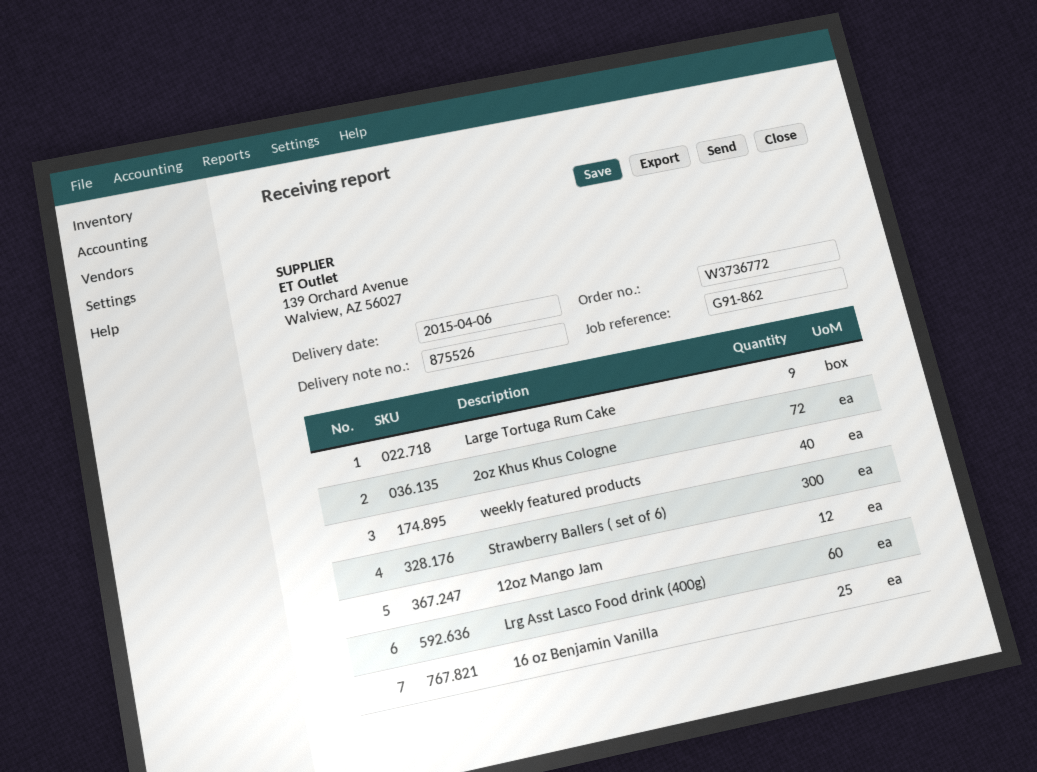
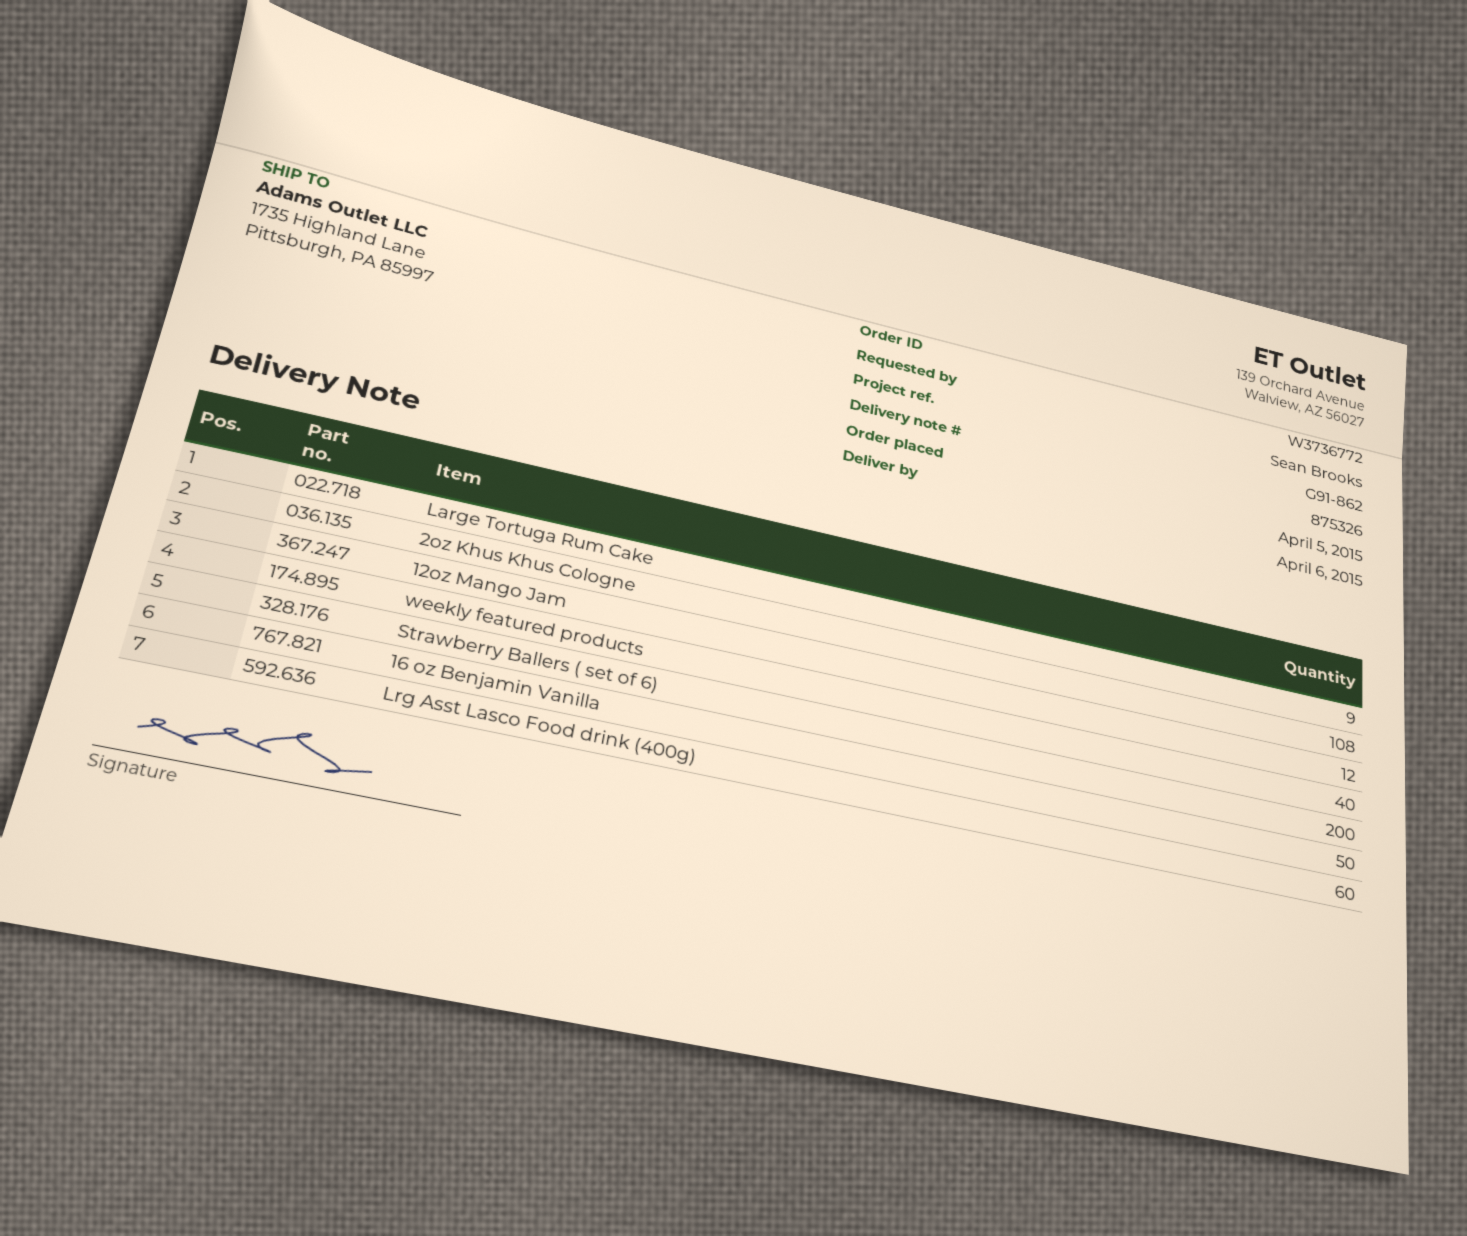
delivery note number: 875526 -> 875326
2oz Khus Khus Cologne: 72 -> 108
Strawberry Ballers ( set of 6): 300 -> 200
16 oz Benjamin Vanilla: 25 -> 50

